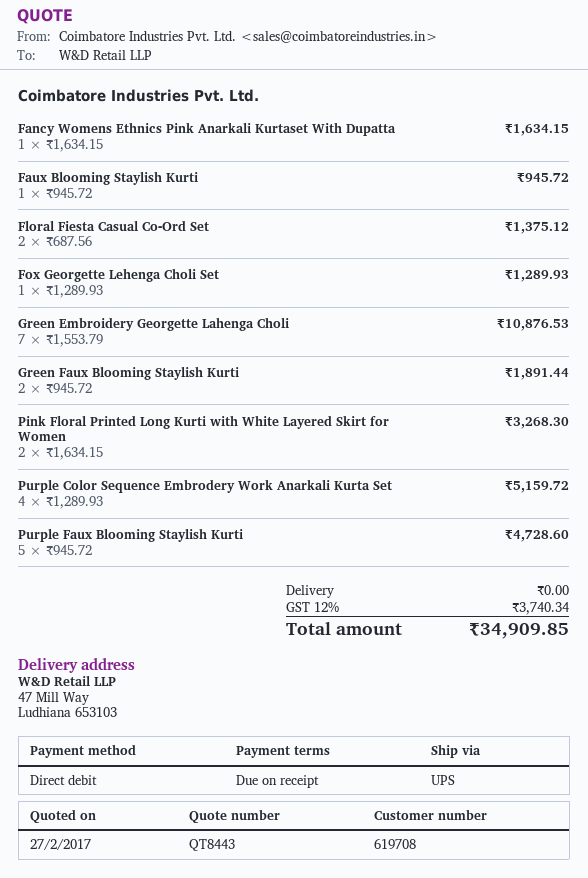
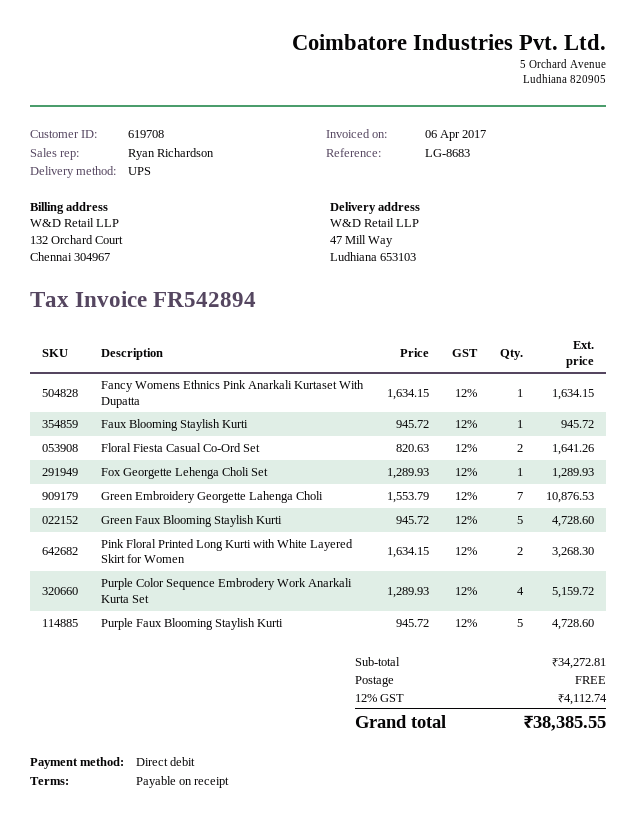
Floral Fiesta Casual Co-Ord Set: 2 x 687.56 = 1375.12 -> 2 x 820.63 = 1641.26
Green Faux Blooming Staylish Kurti: 2 x 945.72 = 1891.44 -> 5 x 945.72 = 4728.60
tax: 12% = 3740.34 -> 12% = 4112.74
total: 34909.85 -> 38385.55

